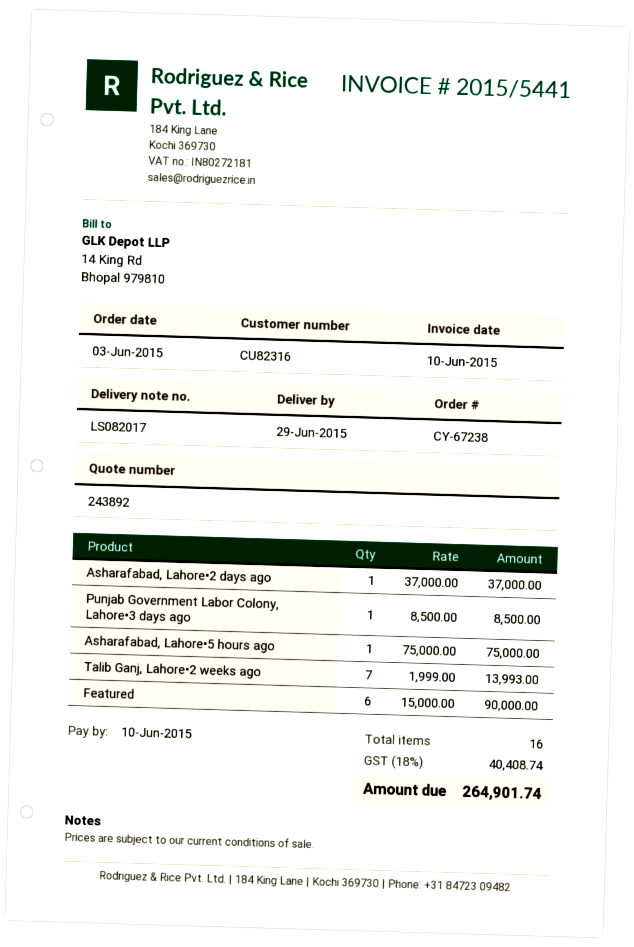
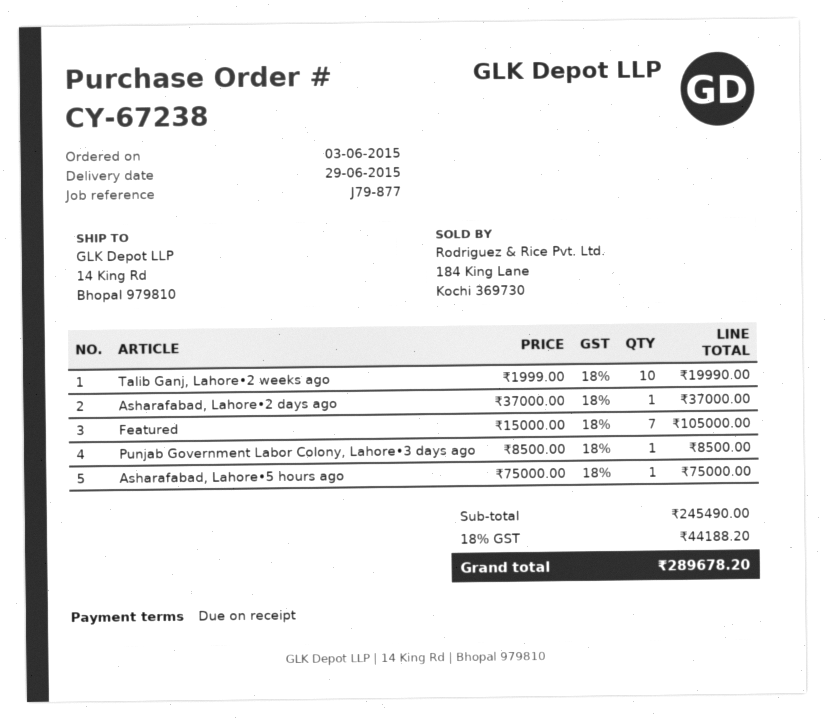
Talib Ganj, Lahore•2 weeks ago: 7 x 1999.00 = 13993.00 -> 10 x 1999.00 = 19990.00
Featured: 6 x 15000.00 = 90000.00 -> 7 x 15000.00 = 105000.00
tax: 18% = 40408.74 -> 18% = 44188.20
total: 264901.74 -> 289678.20

